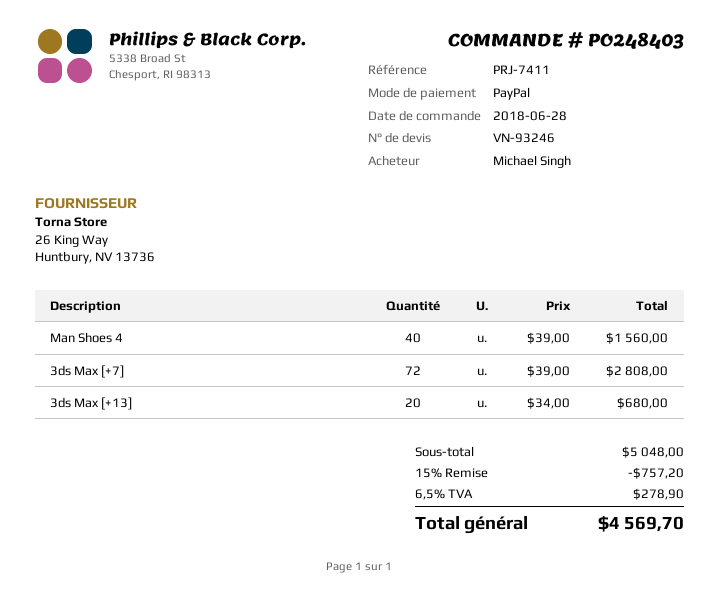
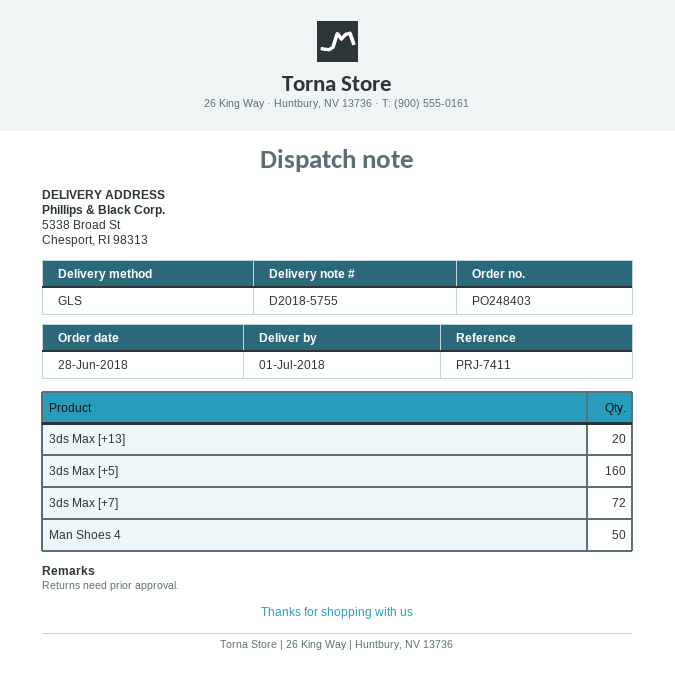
Man Shoes 4: 40 -> 50
3ds Max [+5]: none -> 160

